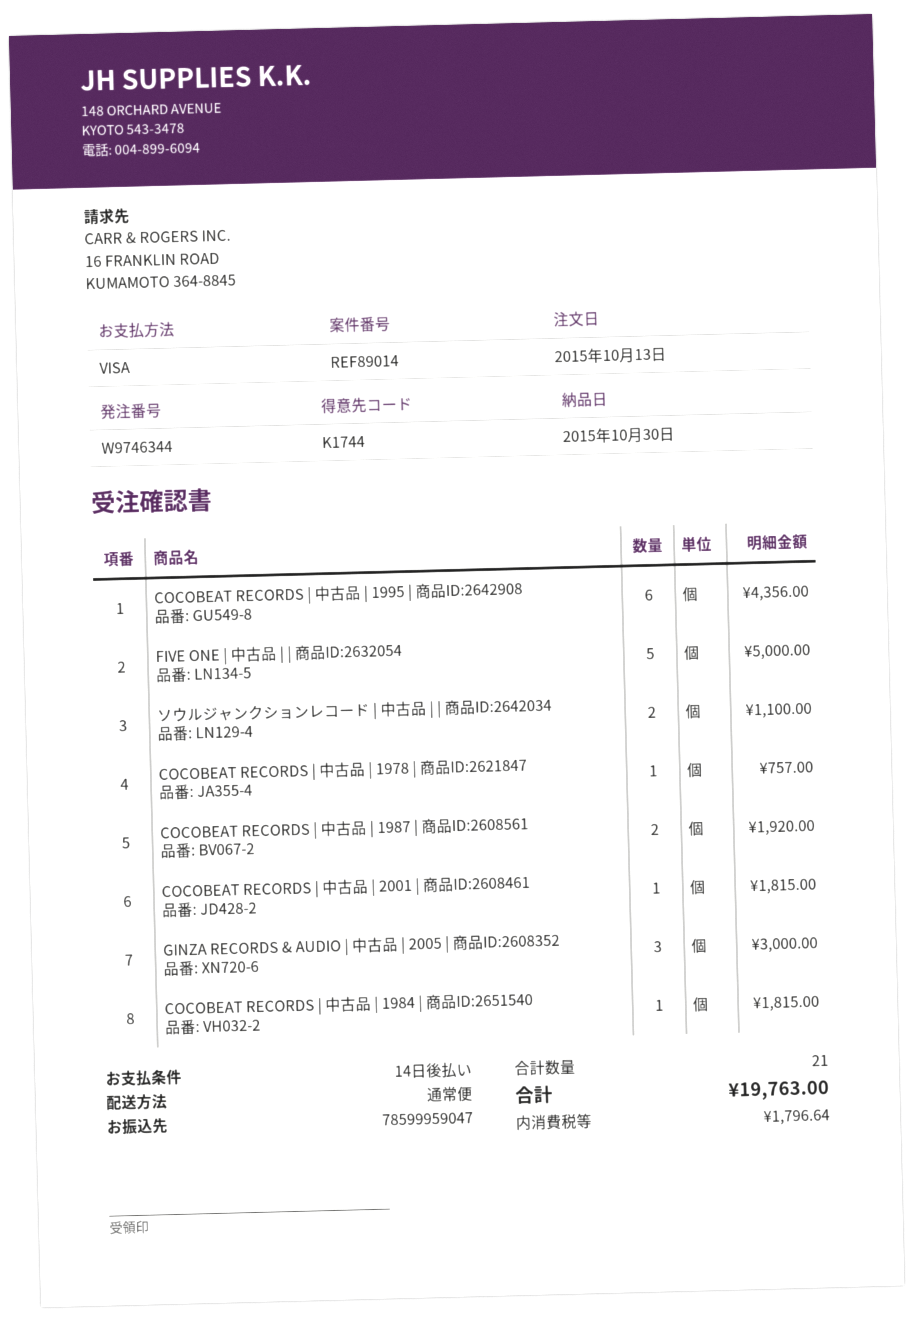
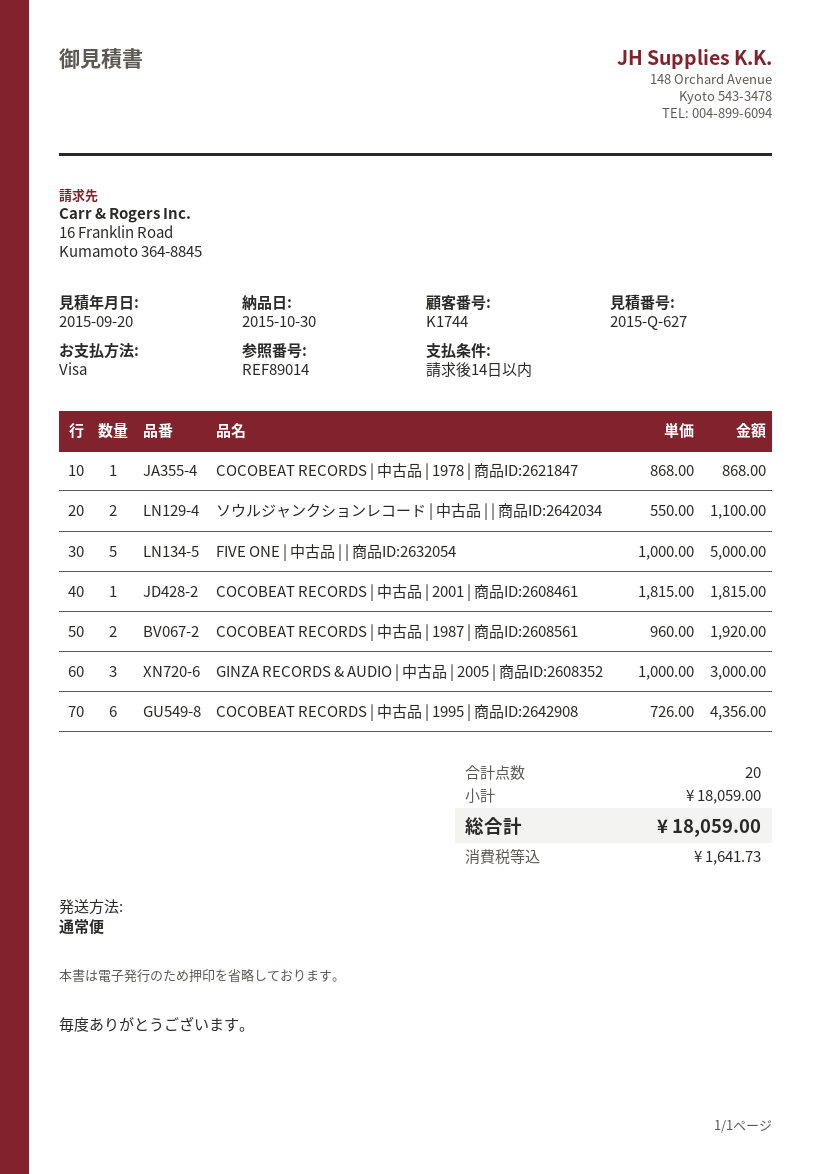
COCOBEAT RECORDS | 中古品 | 1978 | 商品ID:2621847: 1 for 757.00 -> 1 for 868.00
COCOBEAT RECORDS | 中古品 | 1984 | 商品ID:2651540: 1 for 1815.00 -> none
total quantity: 21 -> 20
tax: 1796.64 -> 1641.73
total: 19763.00 -> 18059.00

